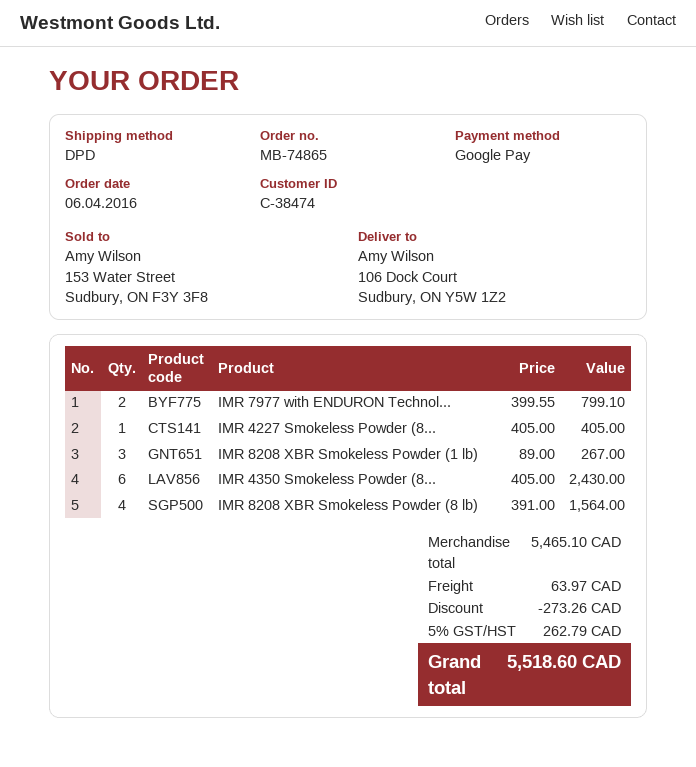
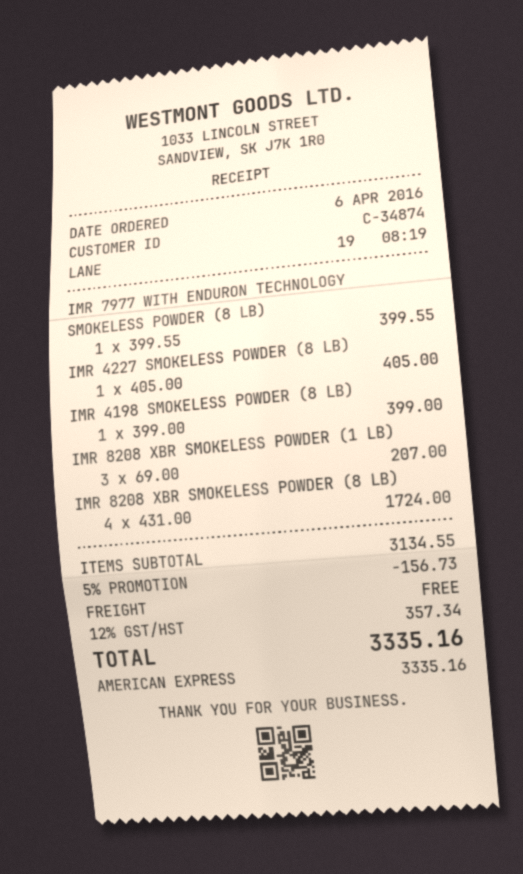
customer number: C-38474 -> C-34874
payment method: Google Pay -> American Express
IMR 7977 with ENDURON Technol...: 2 x 399.55 = 799.10 -> 1 x 399.55 = 399.55
IMR 8208 XBR Smokeless Powder (1 lb): 3 x 89.00 = 267.00 -> 3 x 69.00 = 207.00
IMR 4350 Smokeless Powder (8...: 6 x 405.00 = 2430.00 -> none
IMR 8208 XBR Smokeless Powder (8 lb): 4 x 391.00 = 1564.00 -> 4 x 431.00 = 1724.00
IMR 4198 SMOKELESS POWDER (8 LB): none -> 1 x 399.00 = 399.00
subtotal: 5465.10 -> 3134.55
discount: 273.26 -> 156.73
shipping: 63.97 -> 0.00
tax: 5% = 262.79 -> 12% = 357.34
total: 5518.60 -> 3335.16

